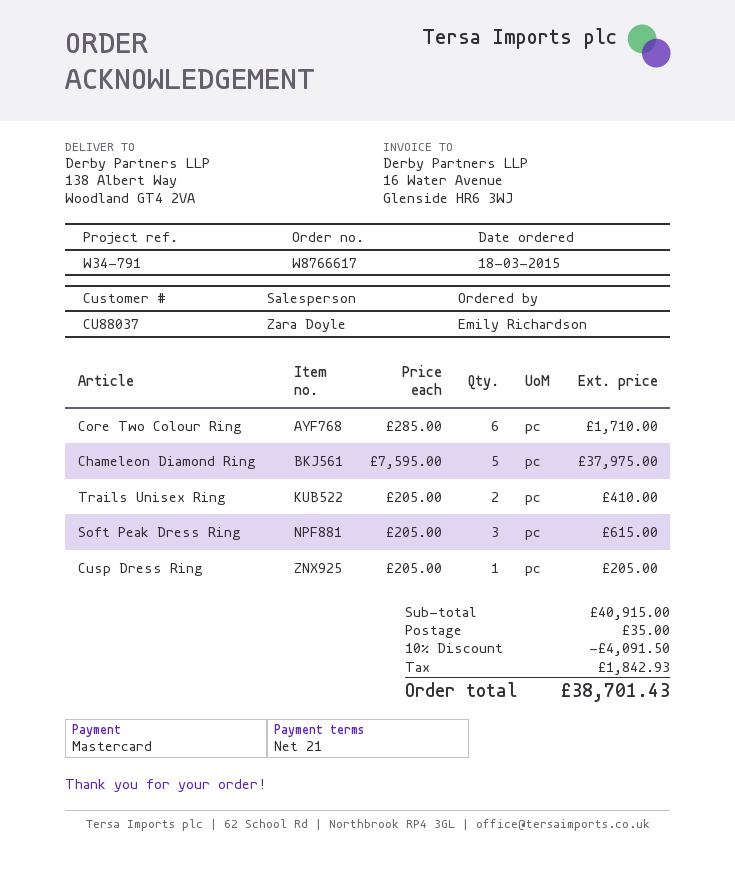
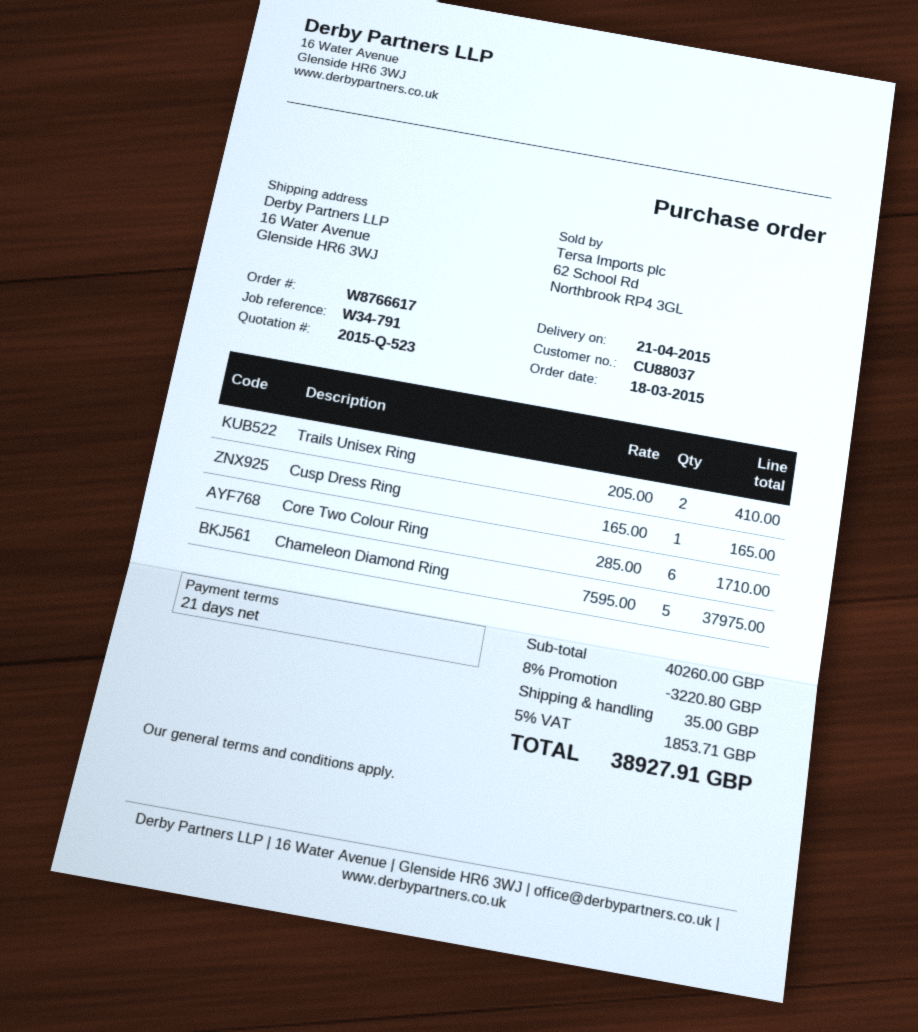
ship to: 138 Albert Way, Woodland GT4 2VA -> 16 Water Avenue, Glenside HR6 3WJ
Soft Peak Dress Ring: 3 x 205.00 = 615.00 -> none
Cusp Dress Ring: 1 x 205.00 = 205.00 -> 1 x 165.00 = 165.00
subtotal: 40915.00 -> 40260.00
discount: 10% = 4091.50 -> 8% = 3220.80
tax: 1842.93 -> 1853.71
total: 38701.43 -> 38927.91

